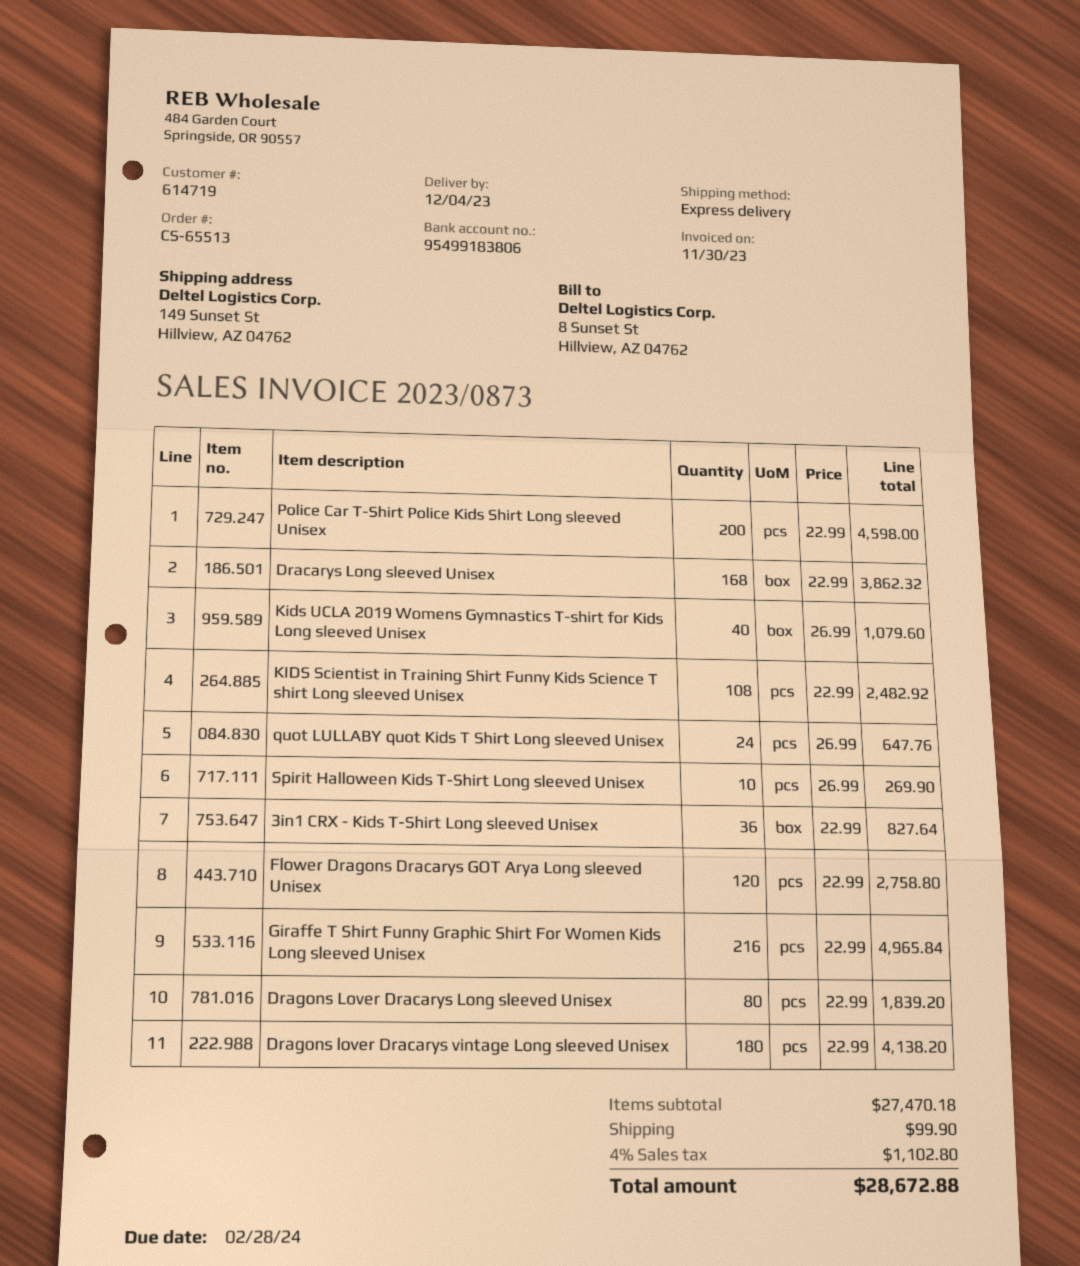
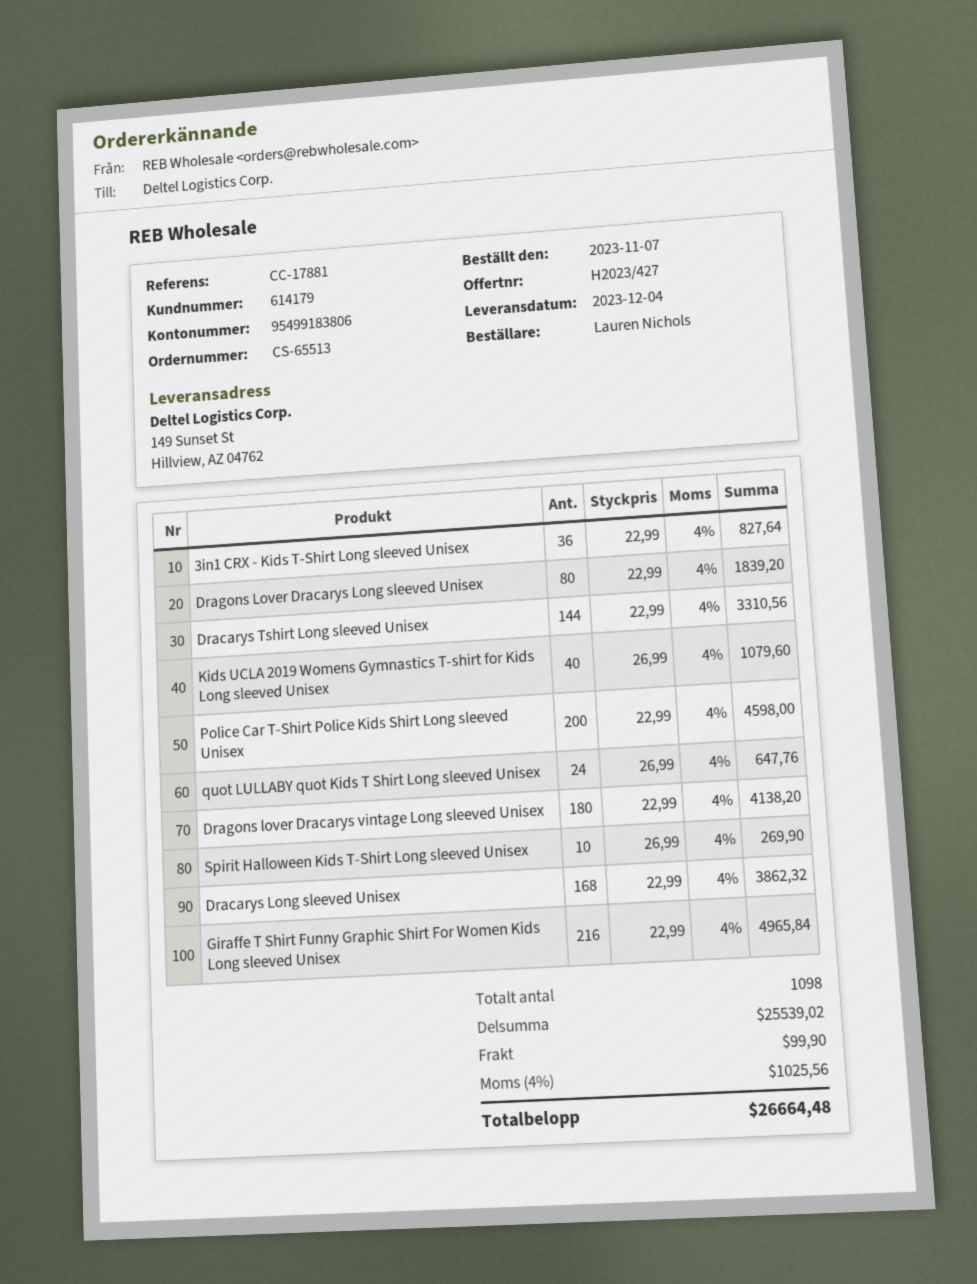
customer number: 614719 -> 614179
KIDS Scientist in Training Shirt Funny Kids Science T shirt Long sleeved Unisex: 108 x 22.99 = 2482.92 -> none
Flower Dragons Dracarys GOT Arya Long sleeved Unisex: 120 x 22.99 = 2758.80 -> none
Dracarys Tshirt Long sleeved Unisex: none -> 144 x 22.99 = 3310.56
subtotal: 27470.18 -> 25539.02
tax: 4% = 1102.80 -> 4% = 1025.56
total: 28672.88 -> 26664.48

